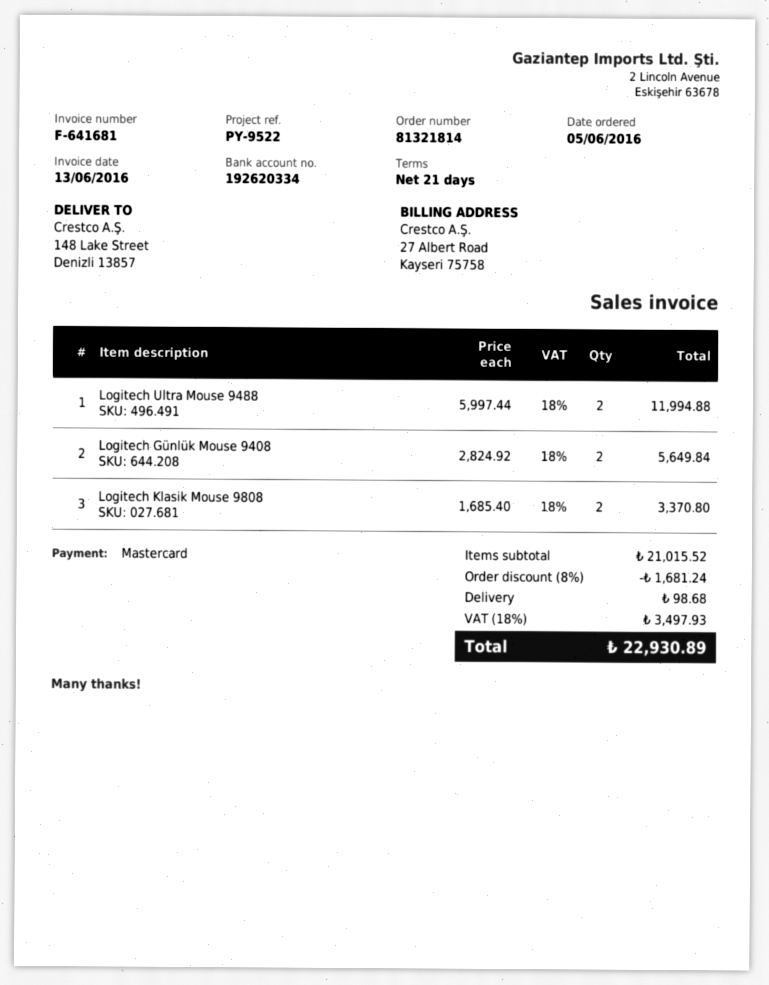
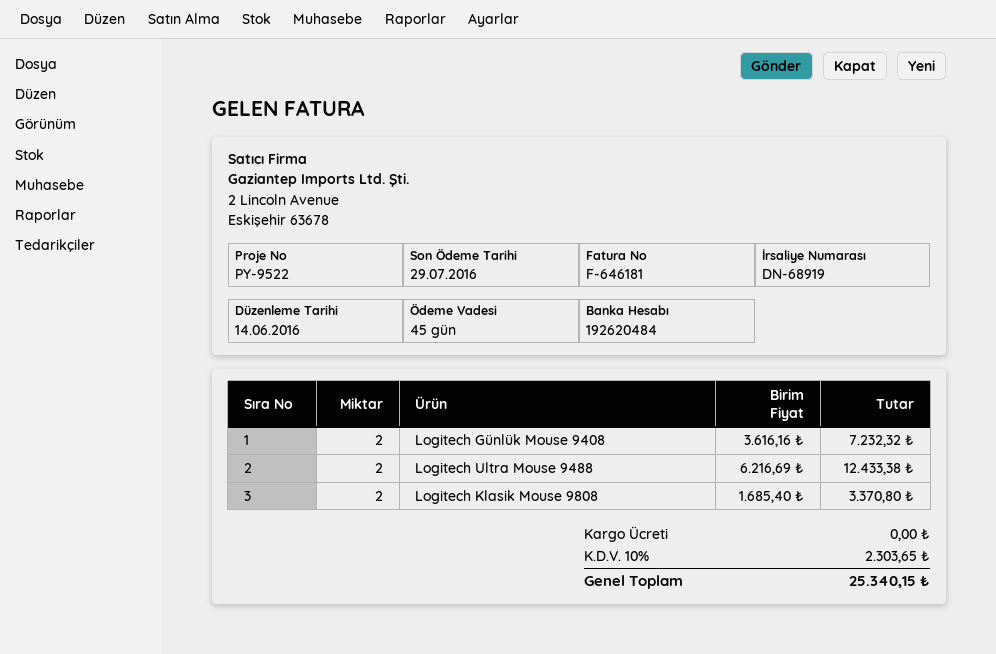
invoice number: F-641681 -> F-646181
invoice date: 2016-06-13 -> 2016-06-14
payment terms: 21 days -> 45 days
bank account: 192620334 -> 192620484
Logitech Ultra Mouse 9488: 2 x 5997.44 = 11994.88 -> 2 x 6216.69 = 12433.38
Logitech Günlük Mouse 9408: 2 x 2824.92 = 5649.84 -> 2 x 3616.16 = 7232.32
discount: 8% = 1681.24 -> none
shipping: 98.68 -> 0.00
tax: 18% = 3497.93 -> 10% = 2303.65
total: 22930.89 -> 25340.15

